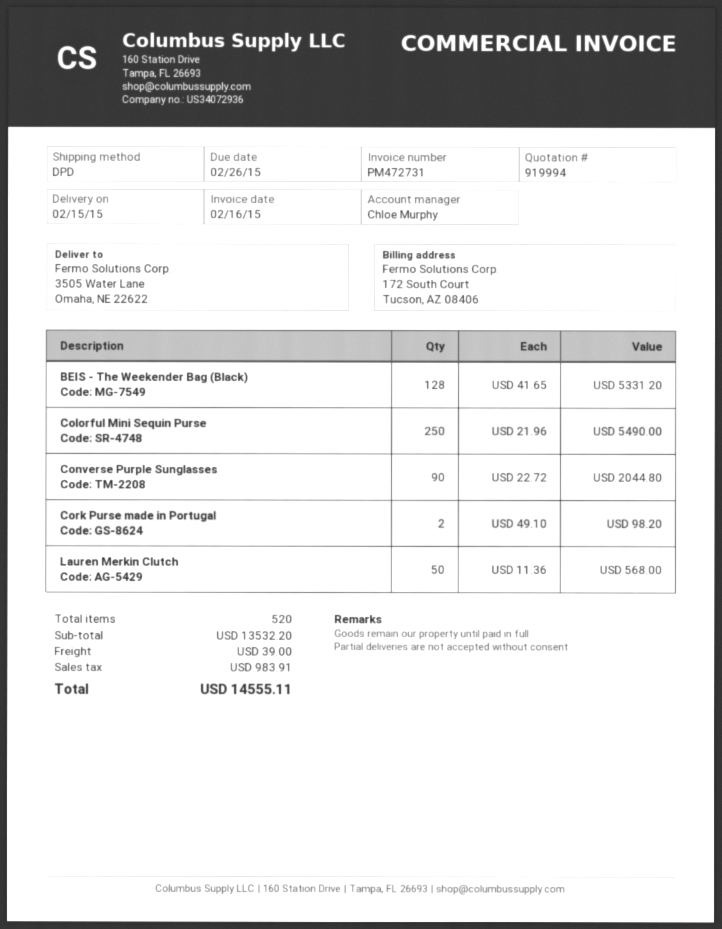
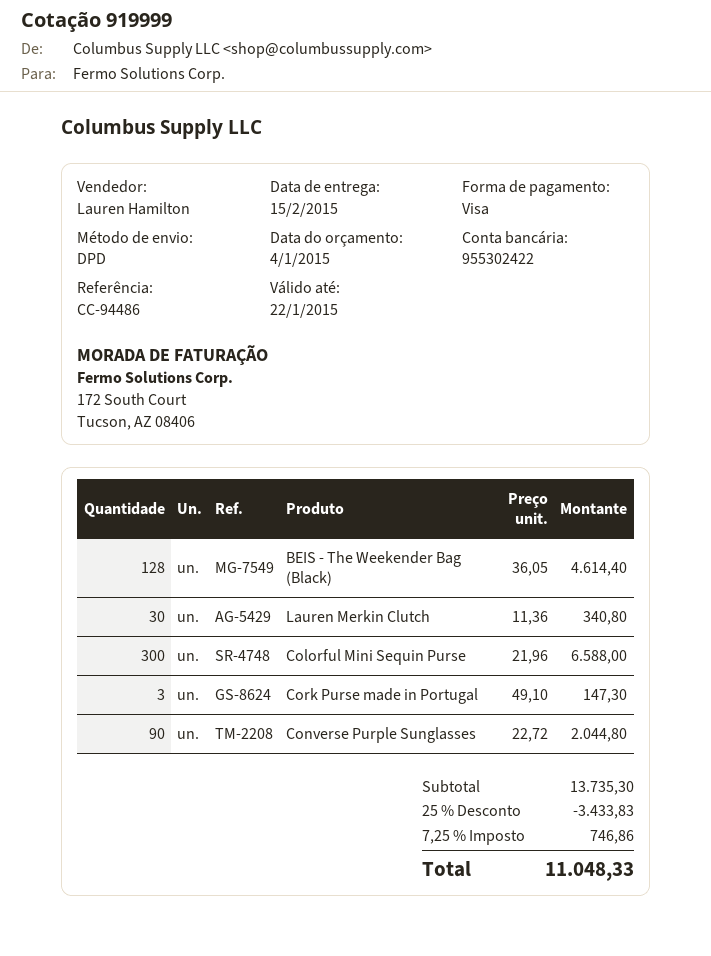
quote number: 919994 -> 919999
sales rep: Chloe Murphy -> Lauren Hamilton
BEIS - The Weekender Bag (Black): 128 x 41.65 = 5331.20 -> 128 x 36.05 = 4614.40
Colorful Mini Sequin Purse: 250 x 21.96 = 5490.00 -> 300 x 21.96 = 6588.00
Cork Purse made in Portugal: 2 x 49.10 = 98.20 -> 3 x 49.10 = 147.30
Lauren Merkin Clutch: 50 x 11.36 = 568.00 -> 30 x 11.36 = 340.80
subtotal: 13532.20 -> 13735.30
discount: none -> 25% = 3433.83
shipping: 39.00 -> none
tax: 983.91 -> 746.86
total: 14555.11 -> 11048.33

